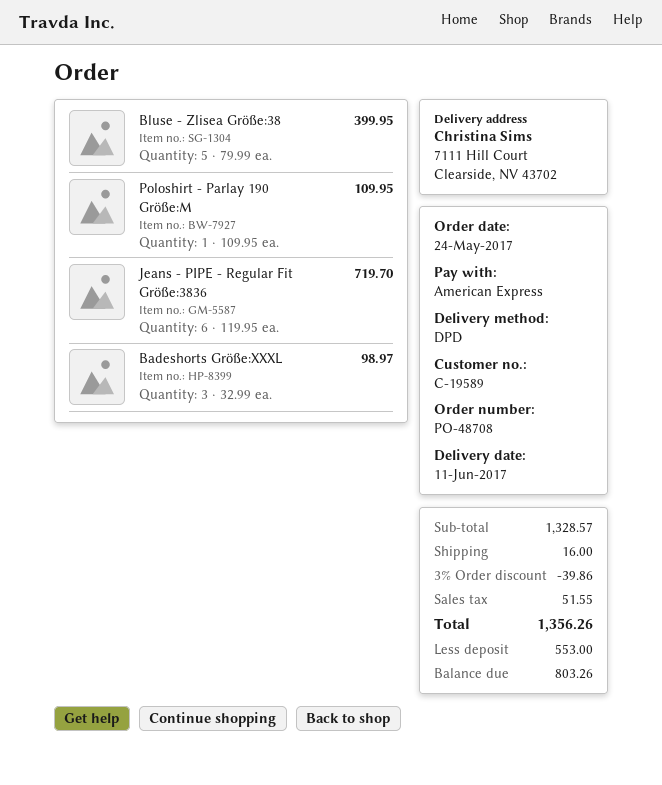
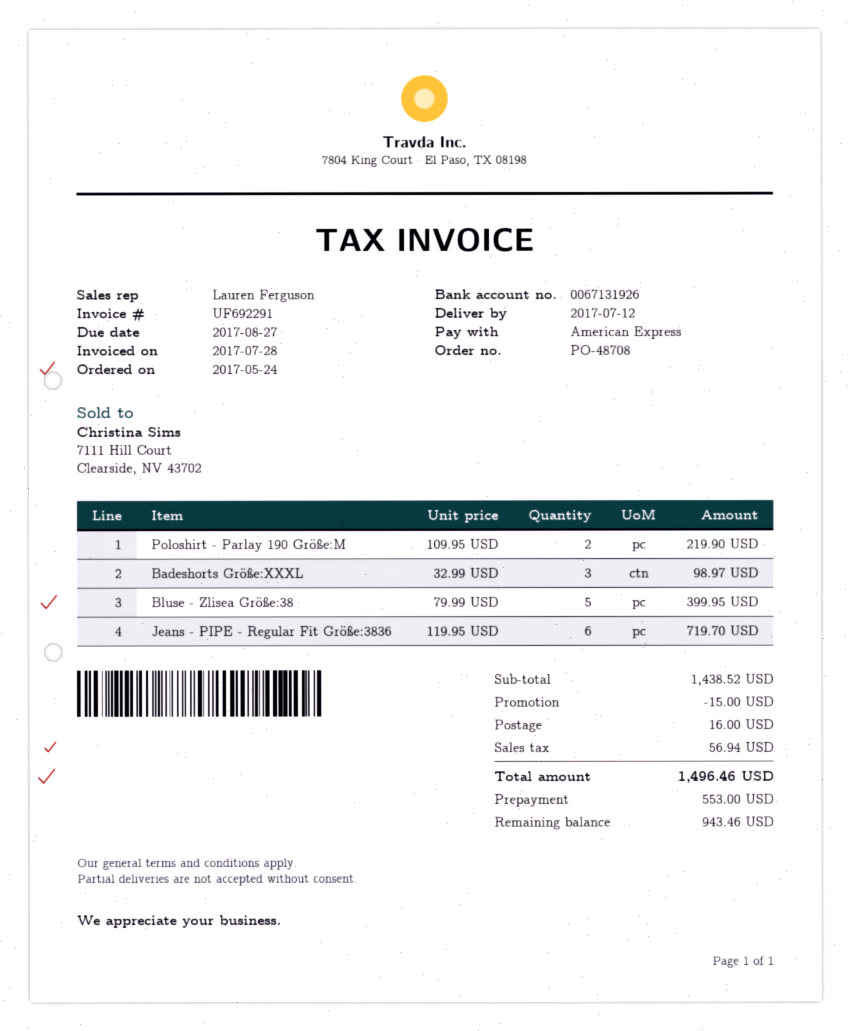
delivery date: 2017-06-11 -> 2017-07-12
Poloshirt - Parlay 190 Größe:M: 1 x 109.95 = 109.95 -> 2 x 109.95 = 219.90
subtotal: 1328.57 -> 1438.52
discount: 39.86 -> 15.00
tax: 51.55 -> 56.94
total: 1356.26 -> 1496.46
balance: 803.26 -> 943.46

